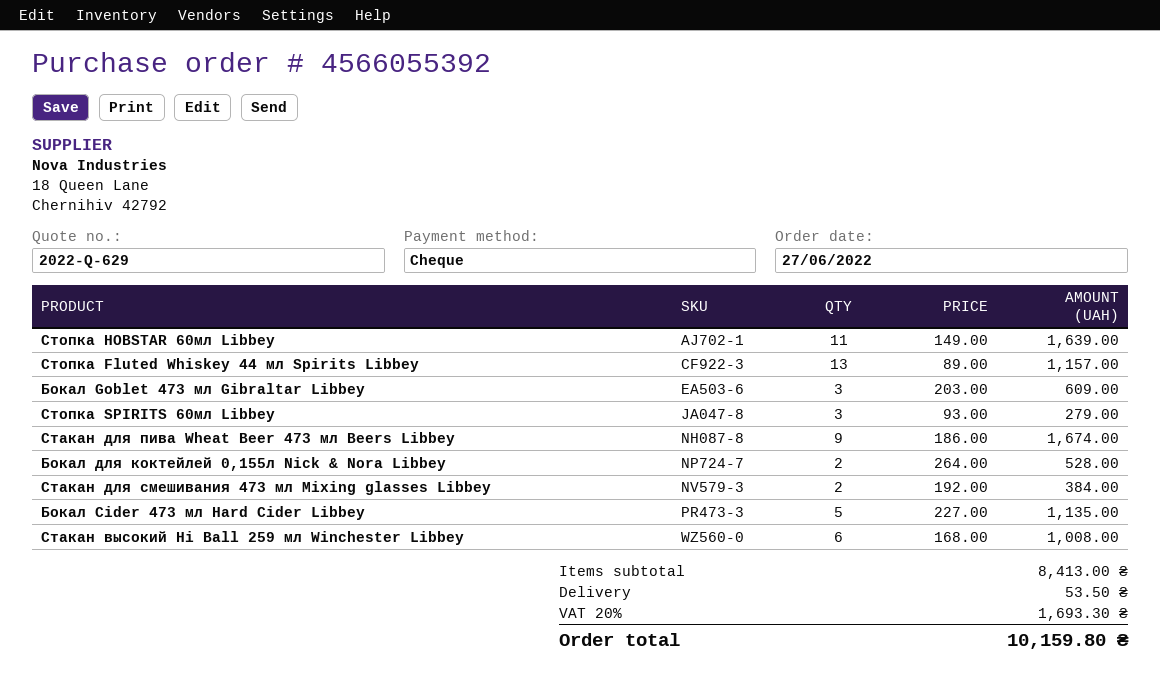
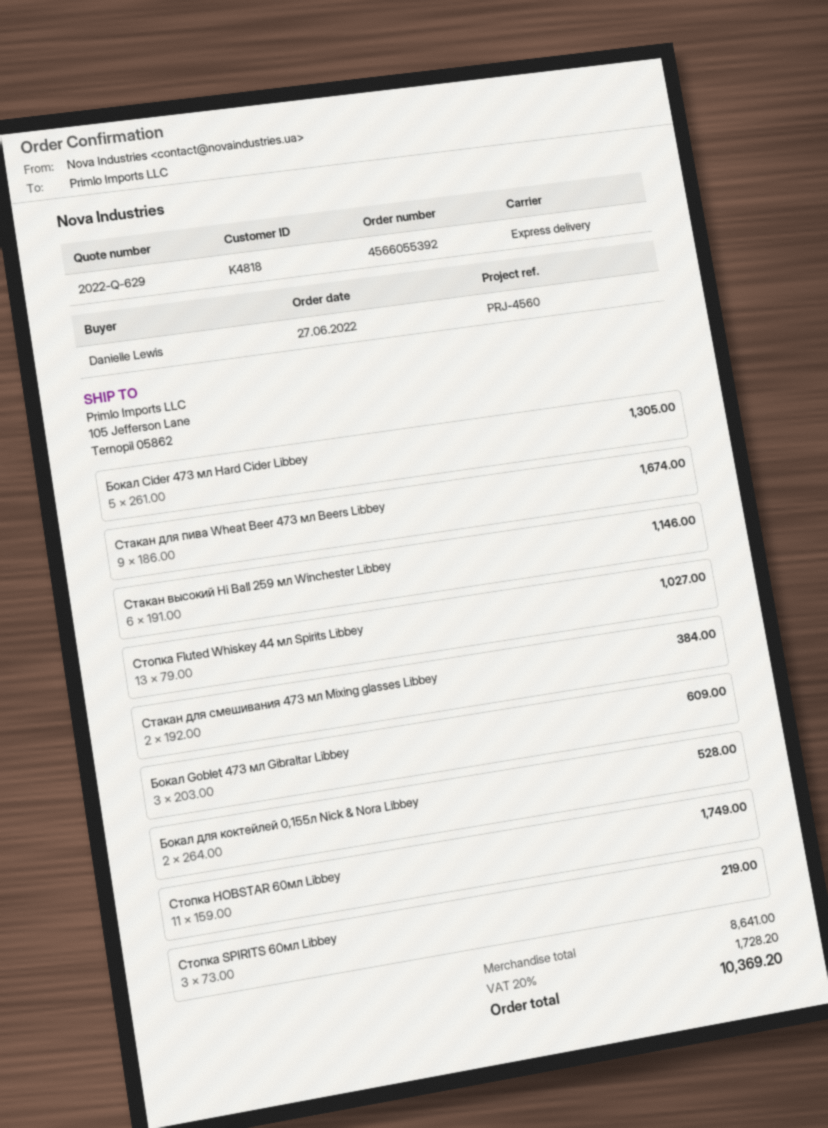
Стопка HOBSTAR 60мл Libbey: 11 x 149.00 = 1639.00 -> 11 x 159.00 = 1749.00
Стопка Fluted Whiskey 44 мл Spirits Libbey: 13 x 89.00 = 1157.00 -> 13 x 79.00 = 1027.00
Стопка SPIRITS 60мл Libbey: 3 x 93.00 = 279.00 -> 3 x 73.00 = 219.00
Бокал Cider 473 мл Hard Cider Libbey: 5 x 227.00 = 1135.00 -> 5 x 261.00 = 1305.00
Стакан высокий Hi Ball 259 мл Winchester Libbey: 6 x 168.00 = 1008.00 -> 6 x 191.00 = 1146.00
subtotal: 8413.00 -> 8641.00
shipping: 53.50 -> none
tax: 20% = 1693.30 -> 20% = 1728.20
total: 10159.80 -> 10369.20

